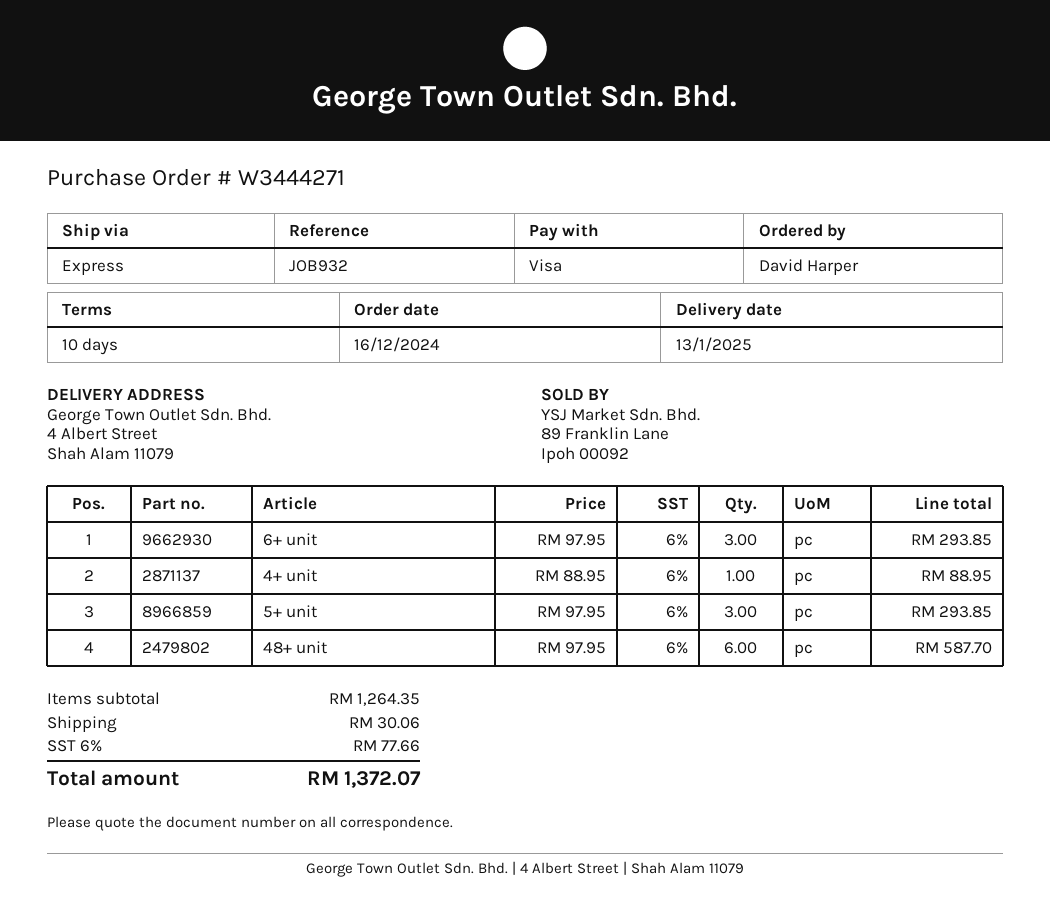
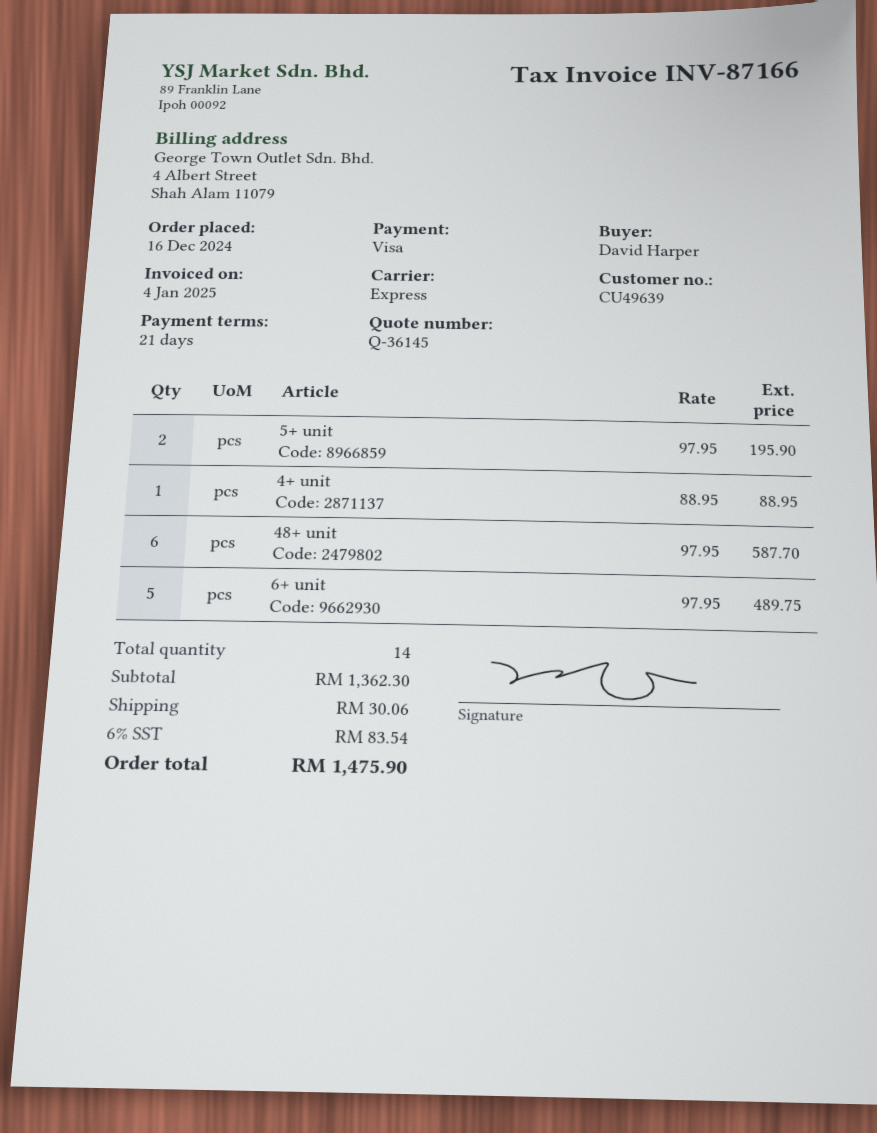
payment terms: 10 days -> 21 days
6+ unit: 3 x 97.95 = 293.85 -> 5 x 97.95 = 489.75
5+ unit: 3 x 97.95 = 293.85 -> 2 x 97.95 = 195.90
subtotal: 1264.35 -> 1362.30
tax: 6% = 77.66 -> 6% = 83.54
total: 1372.07 -> 1475.90

